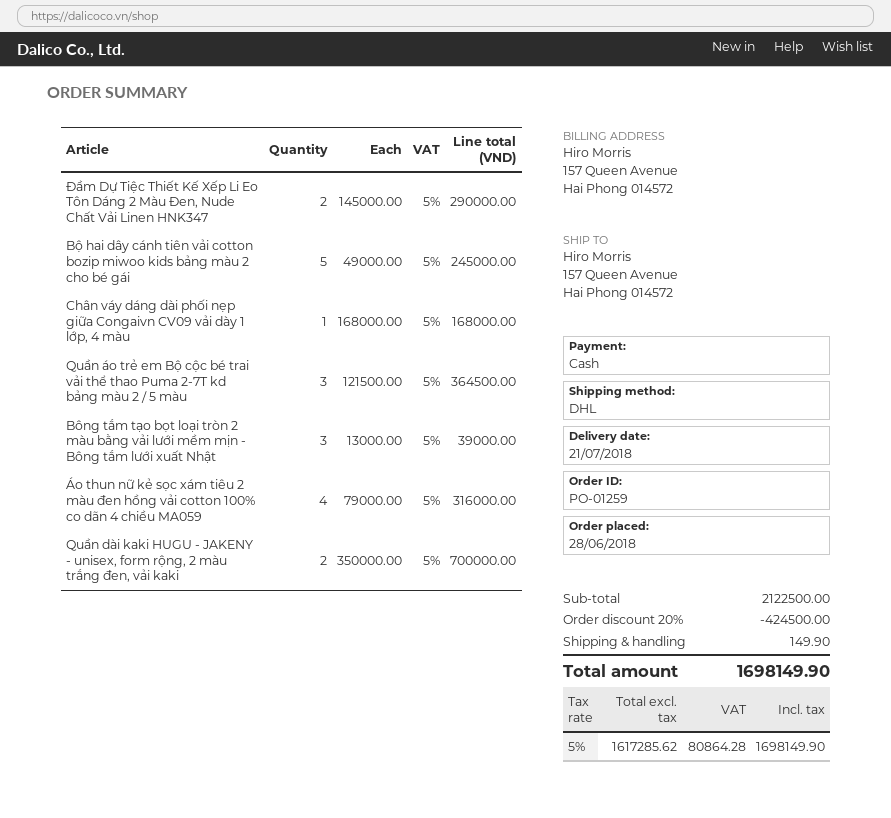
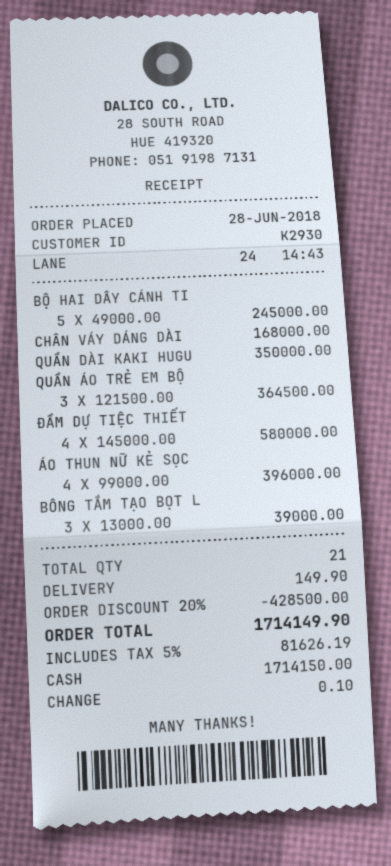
Đầm Dự Tiệc Thiết Kế Xếp Li Eo Tôn Dáng 2 Màu Đen, Nude Chất Vải Linen HNK347: 2 x 145000.00 = 290000.00 -> 4 x 145000.00 = 580000.00
Áo thun nữ kẻ sọc xám tiêu 2 màu đen hồng vải cotton 100% co dãn 4 chiều MA059: 4 x 79000.00 = 316000.00 -> 4 x 99000.00 = 396000.00
Quần dài kaki HUGU - JAKENY - unisex, form rộng, 2 màu trắng đen, vải kaki: 2 x 350000.00 = 700000.00 -> 1 x 350000.00 = 350000.00
discount: 20% = 424500.00 -> 20% = 428500.00
tax: 5% = 80864.28 -> 5% = 81626.19
total: 1698149.90 -> 1714149.90

